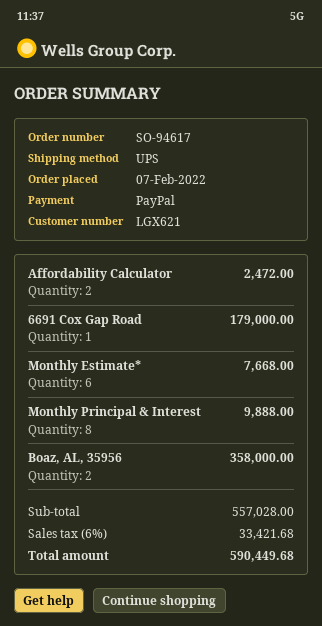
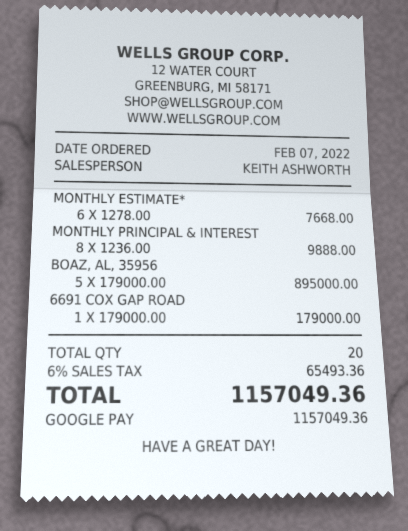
payment method: PayPal -> Google Pay
Affordability Calculator: 2 for 2472.00 -> none
Boaz, AL, 35956: 2 for 358000.00 -> 5 for 895000.00
tax: 6% = 33421.68 -> 6% = 65493.36
total: 590449.68 -> 1157049.36

